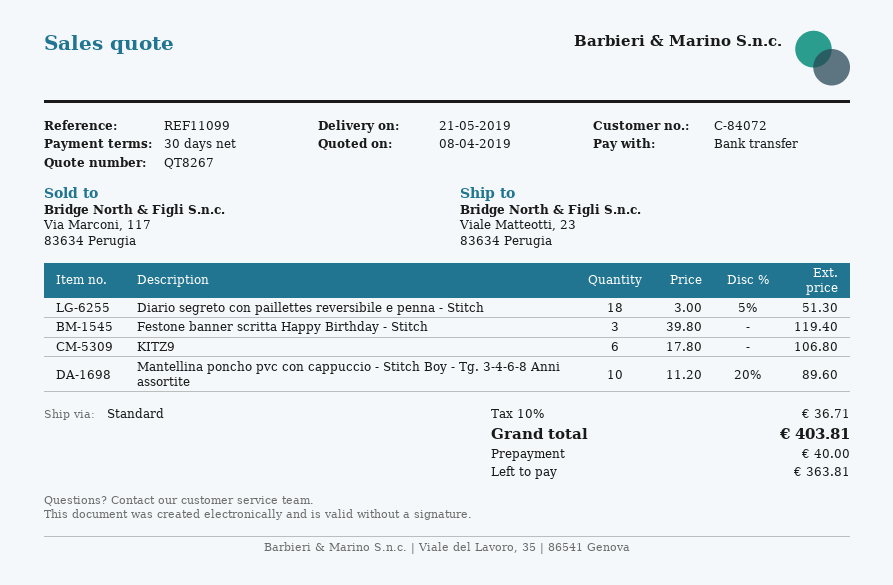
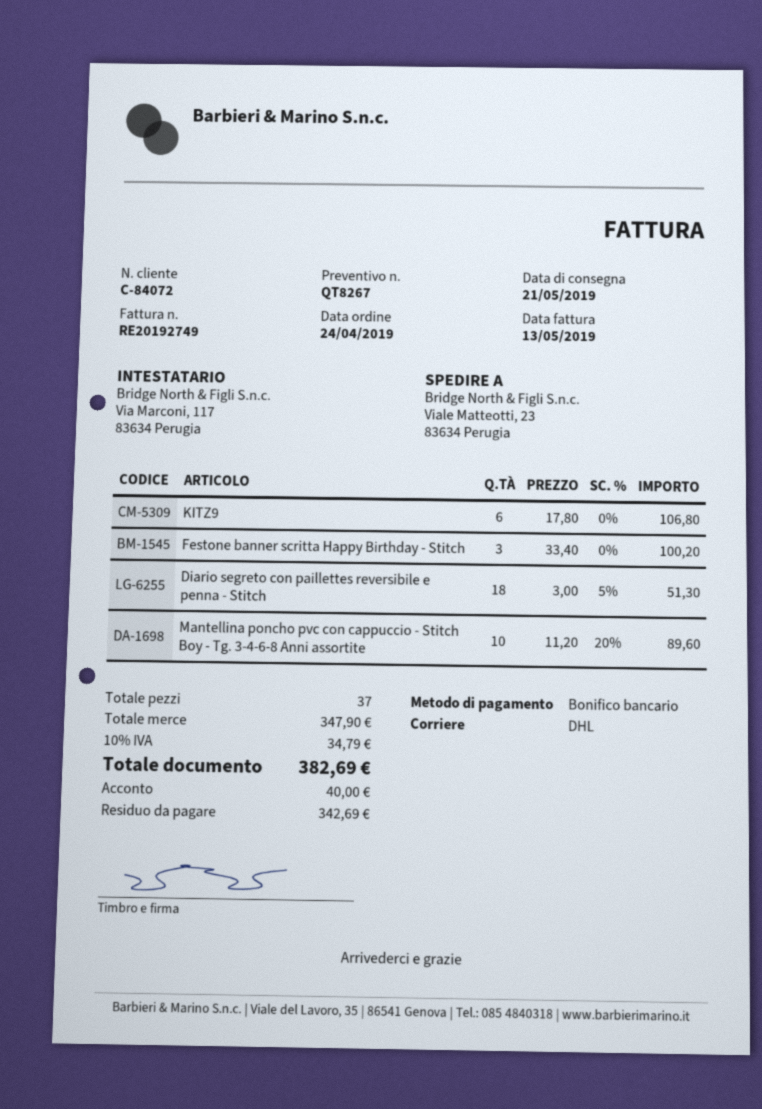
shipping method: standard -> DHL
Festone banner scritta Happy Birthday - Stitch: 3 x 39.80 = 119.40 -> 3 x 33.40 = 100.20
tax: 10% = 36.71 -> 10% = 34.79
total: 403.81 -> 382.69
balance: 363.81 -> 342.69

